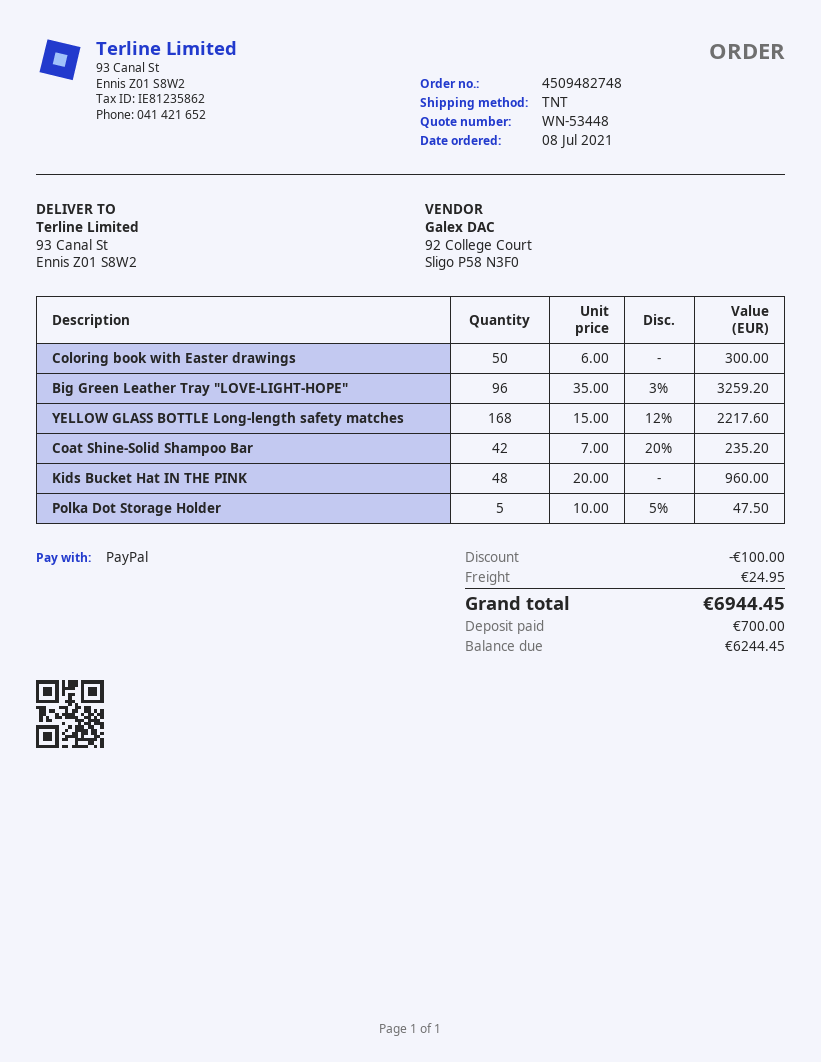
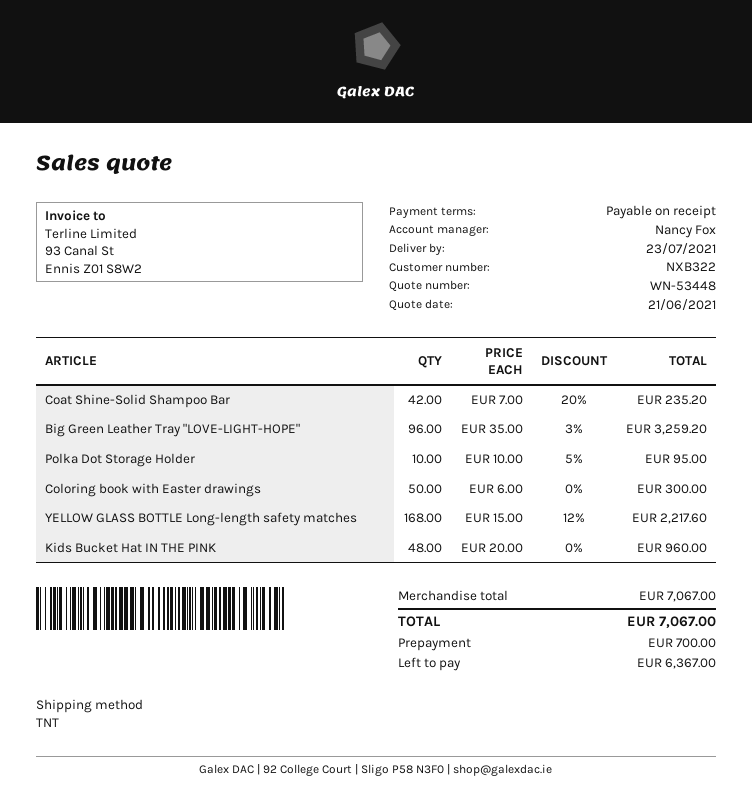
Polka Dot Storage Holder: 5 x 10.00 - 5% = 47.50 -> 10 x 10.00 - 5% = 95.00
discount: 100.00 -> none
shipping: 24.95 -> none
total: 6944.45 -> 7067.00
balance: 6244.45 -> 6367.00

